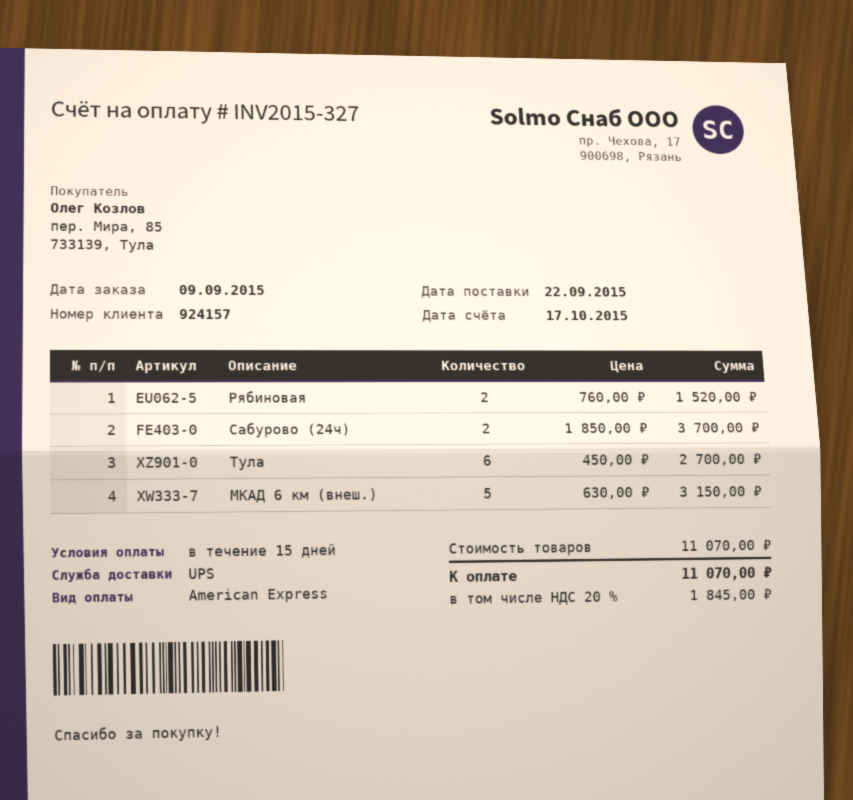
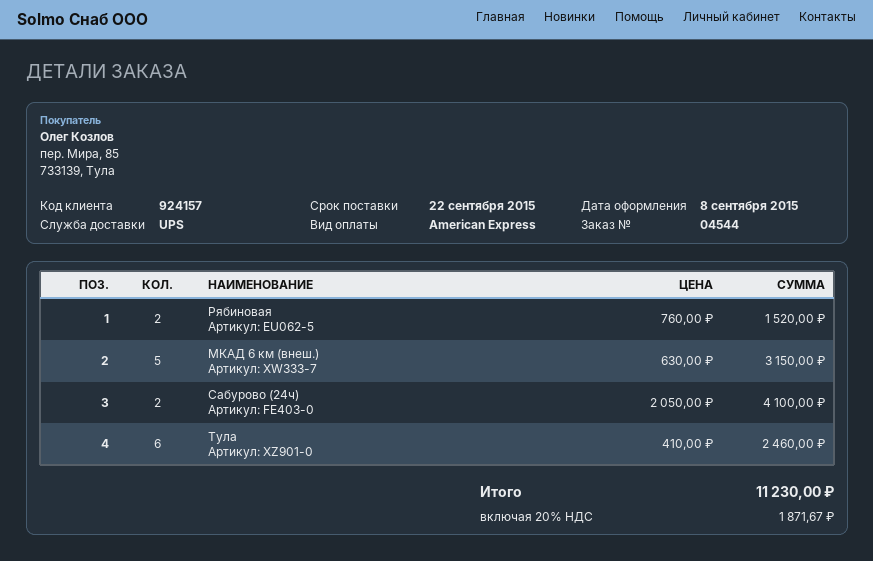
order date: 2015-09-09 -> 2015-09-08
Сабурово (24ч): 2 x 1850.00 = 3700.00 -> 2 x 2050.00 = 4100.00
Тула: 6 x 450.00 = 2700.00 -> 6 x 410.00 = 2460.00
tax: 20% = 1845.00 -> 20% = 1871.67
total: 11070.00 -> 11230.00

